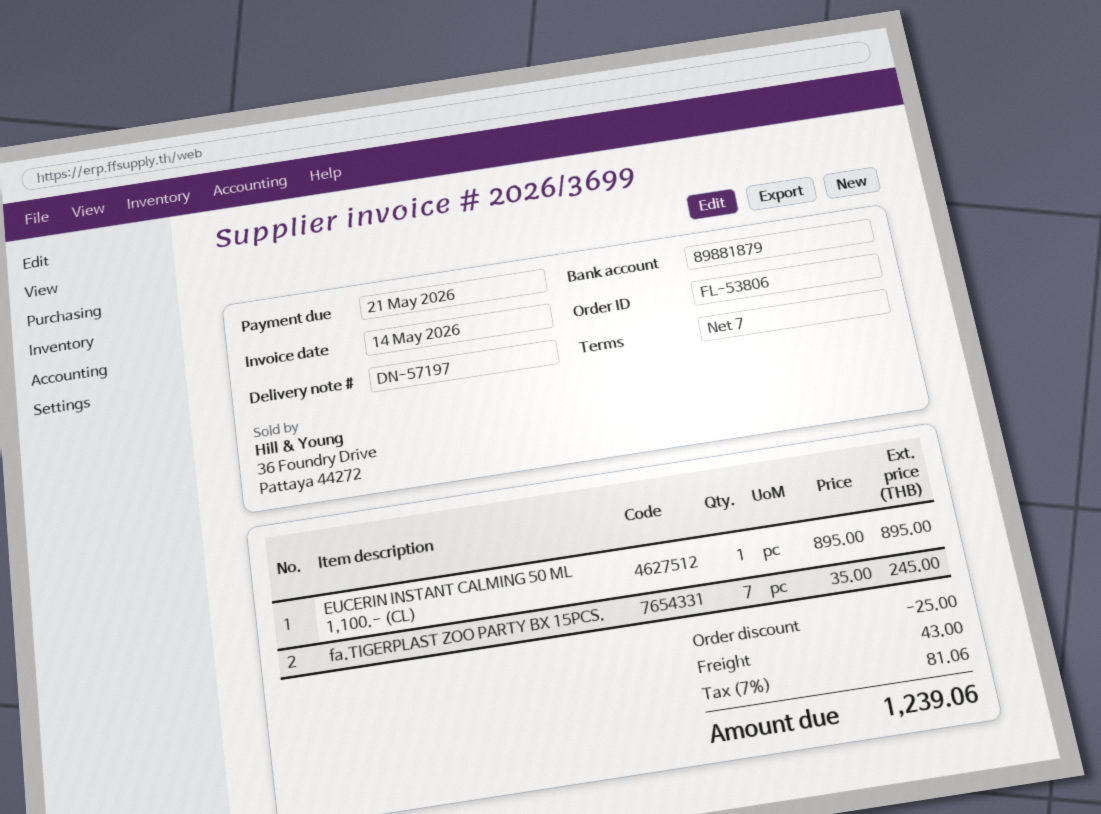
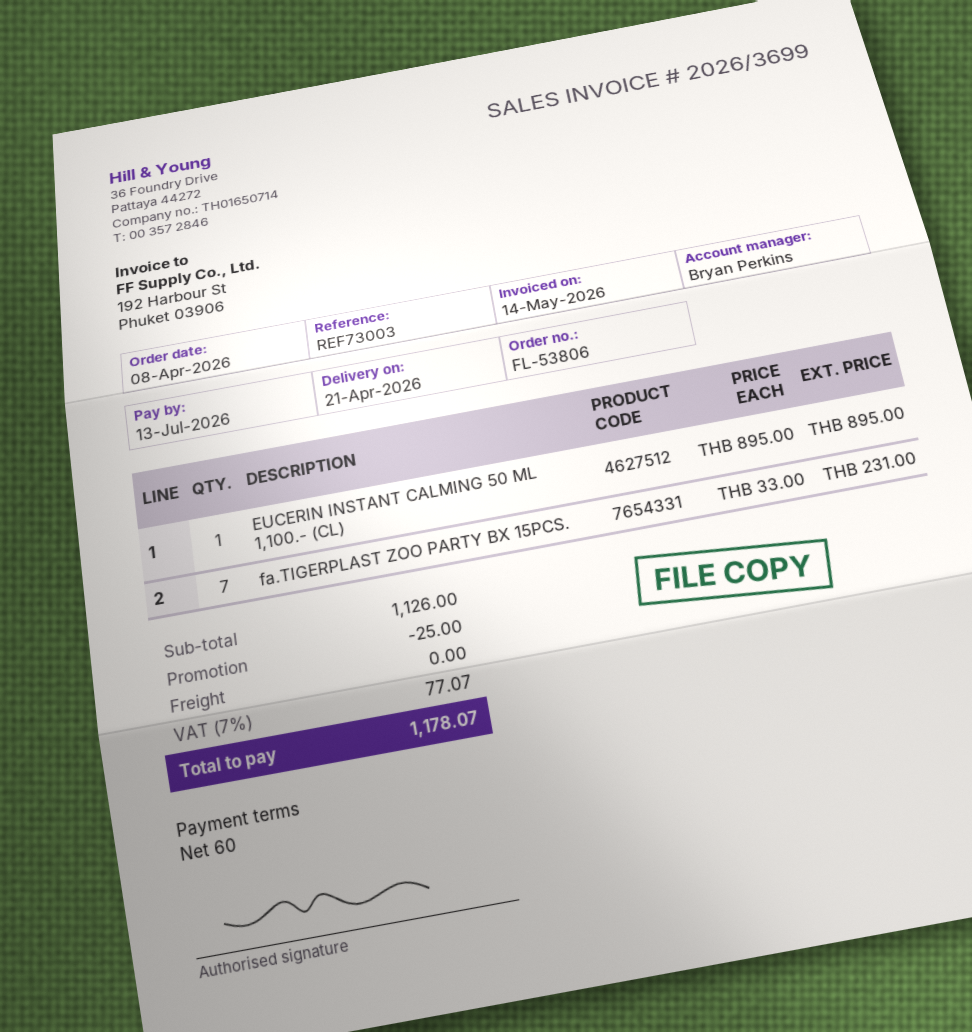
payment terms: 7 days -> 60 days
due date: 2026-05-21 -> 2026-07-13
fa.TIGERPLAST ZOO PARTY BX 15PCS.: 7 x 35.00 = 245.00 -> 7 x 33.00 = 231.00
shipping: 43.00 -> 0.00
tax: 7% = 81.06 -> 7% = 77.07
total: 1239.06 -> 1178.07

